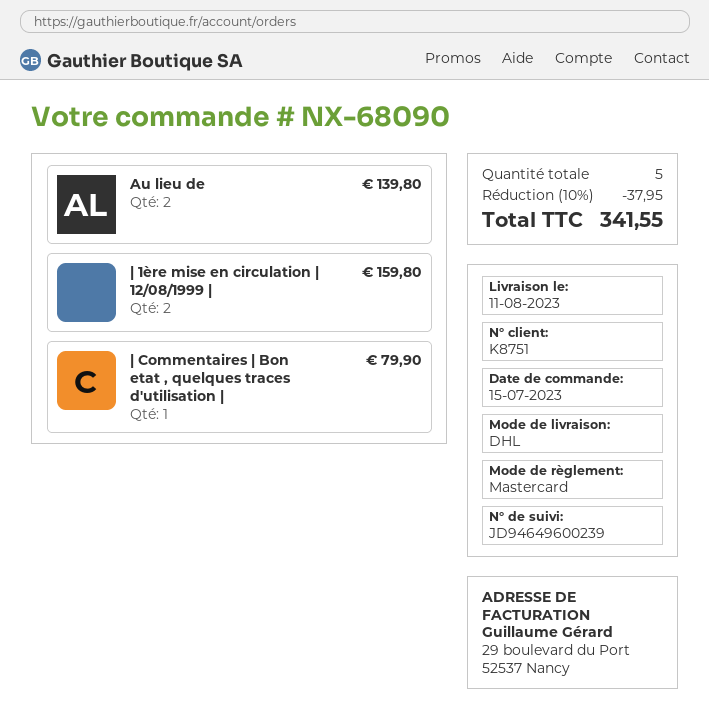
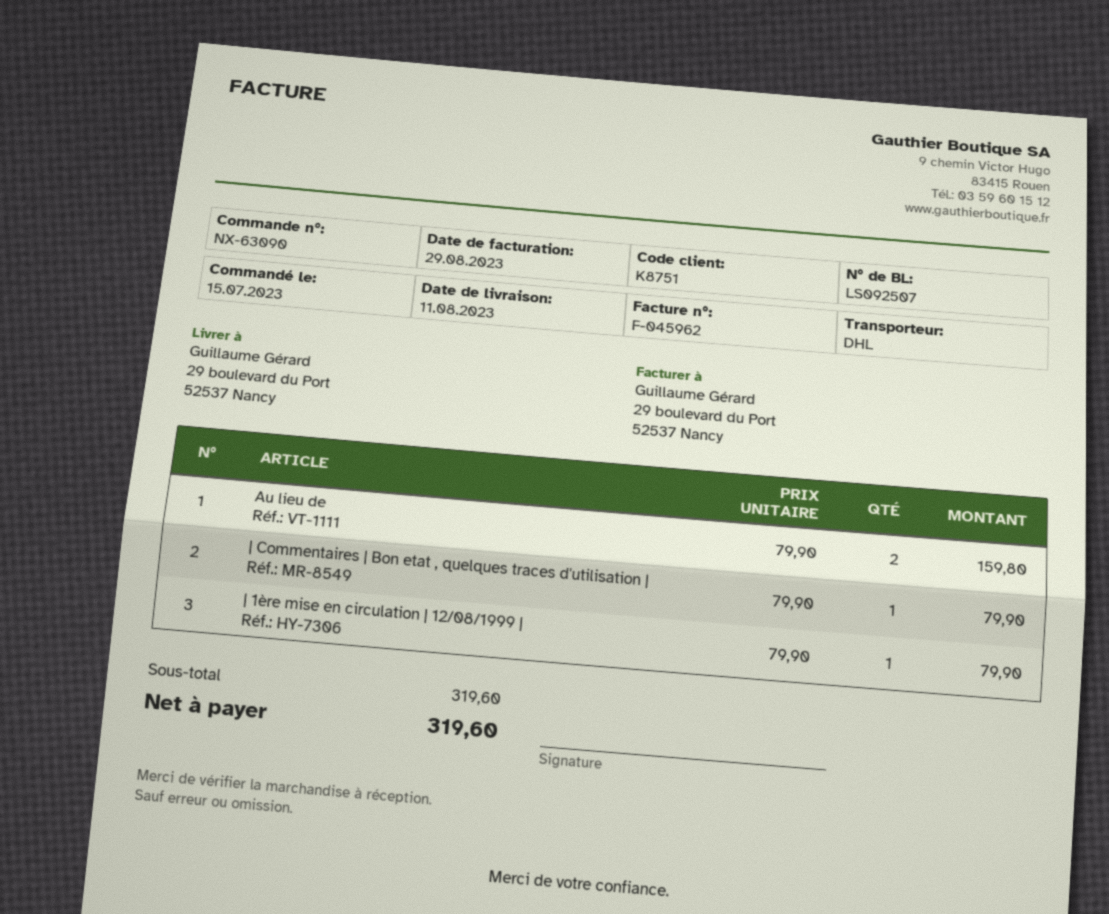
order number: NX-68090 -> NX-63090
Au lieu de: 2 for 139.80 -> 2 for 159.80
| 1ère mise en circulation | 12/08/1999 |: 2 for 159.80 -> 1 for 79.90
discount: 10% = 37.95 -> none
total: 341.55 -> 319.60

